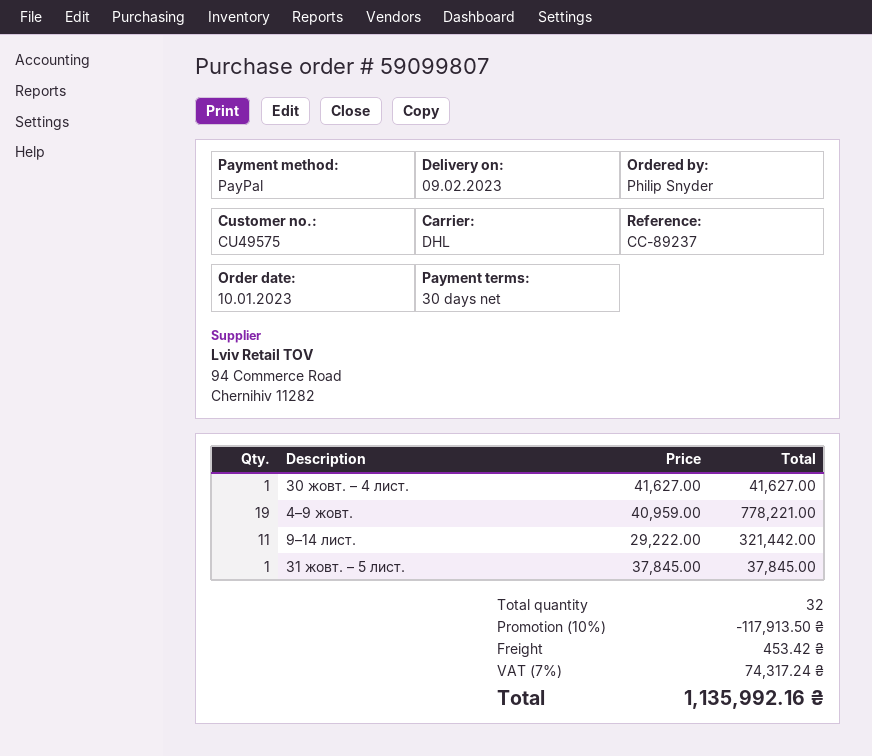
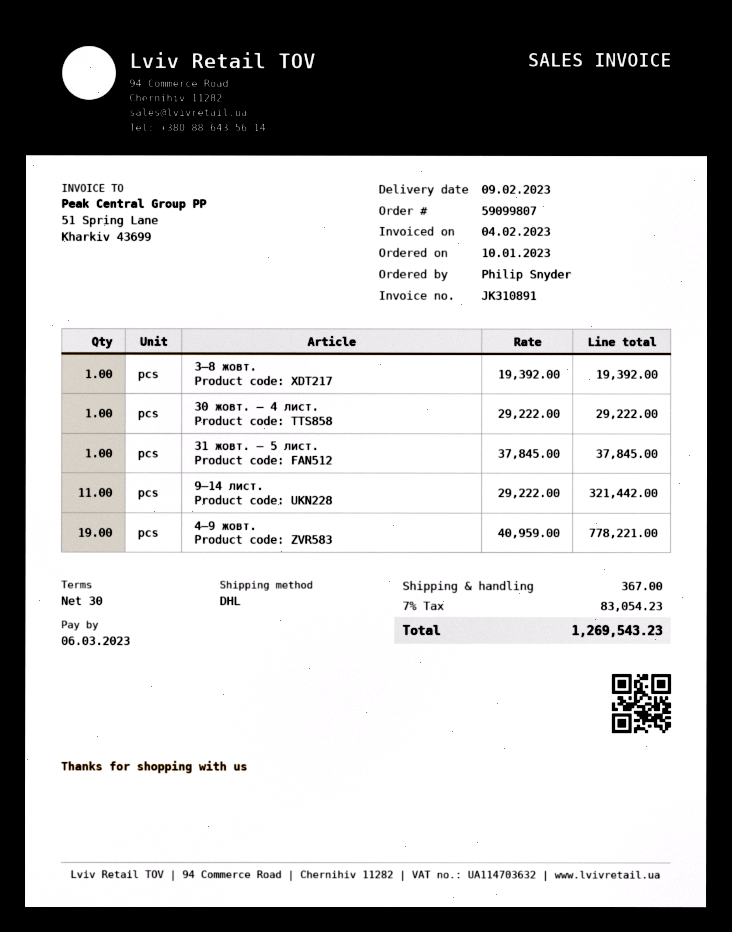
30 жовт. – 4 лист.: 1 x 41627.00 = 41627.00 -> 1 x 29222.00 = 29222.00
3–8 жовт.: none -> 1 x 19392.00 = 19392.00
discount: 10% = 117913.50 -> none
shipping: 453.42 -> 367.00
tax: 7% = 74317.24 -> 7% = 83054.23
total: 1135992.16 -> 1269543.23

